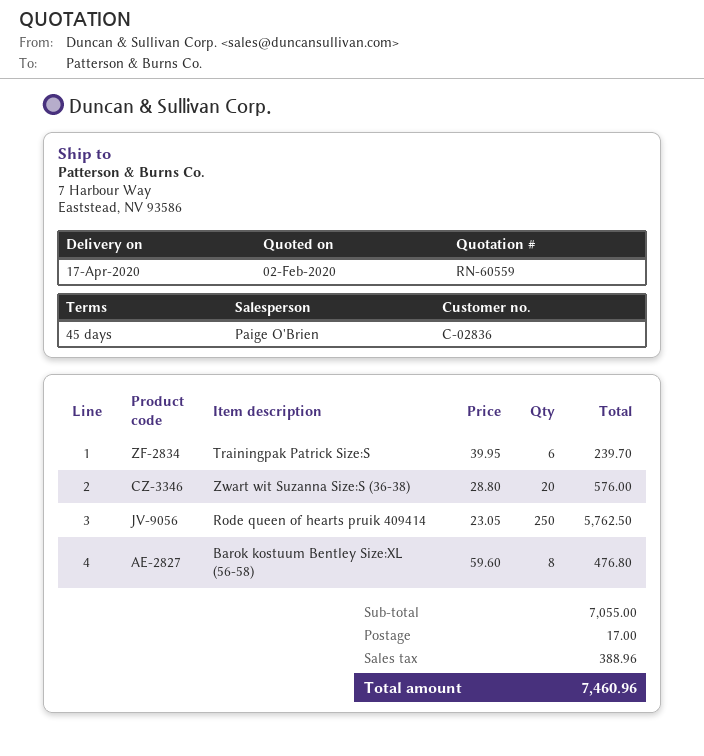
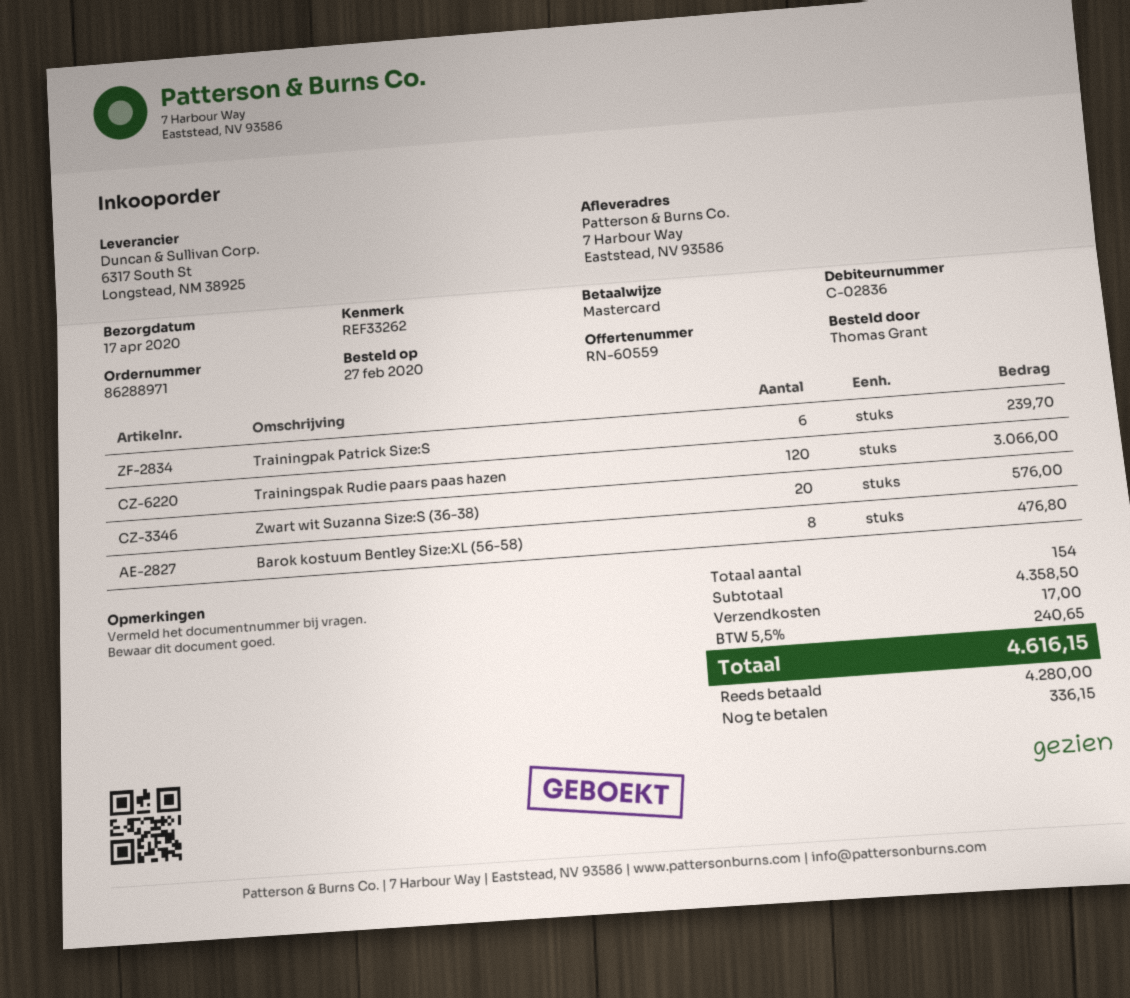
Rode queen of hearts pruik 409414: 250 for 5762.50 -> none
Trainingspak Rudie paars paas hazen: none -> 120 for 3066.00
subtotal: 7055.00 -> 4358.50
tax: 388.96 -> 240.65
total: 7460.96 -> 4616.15

